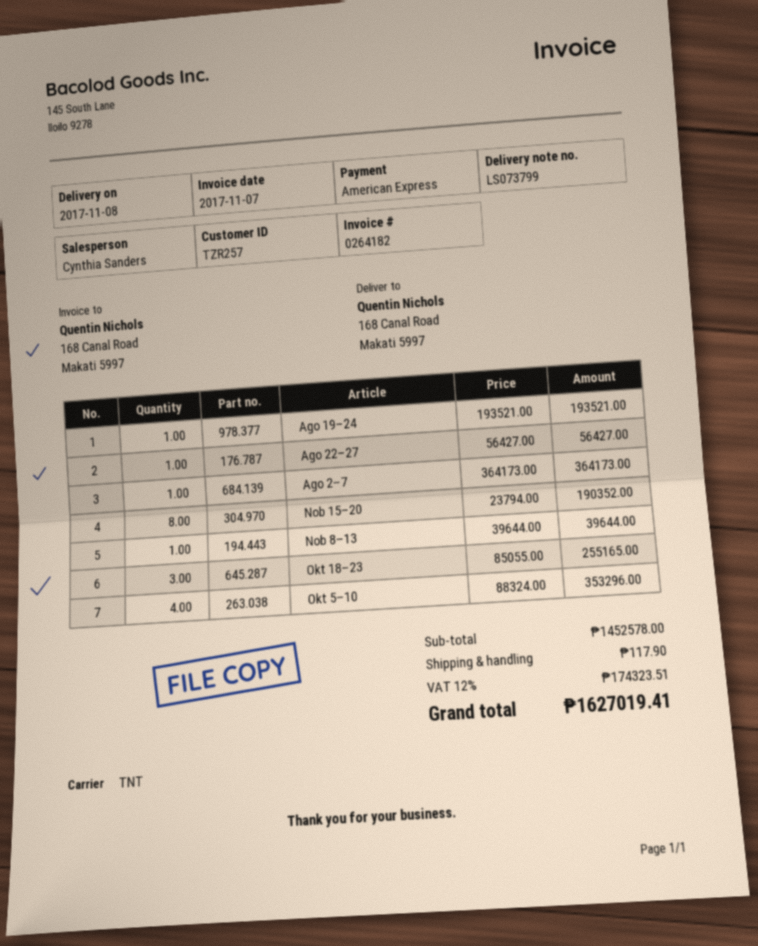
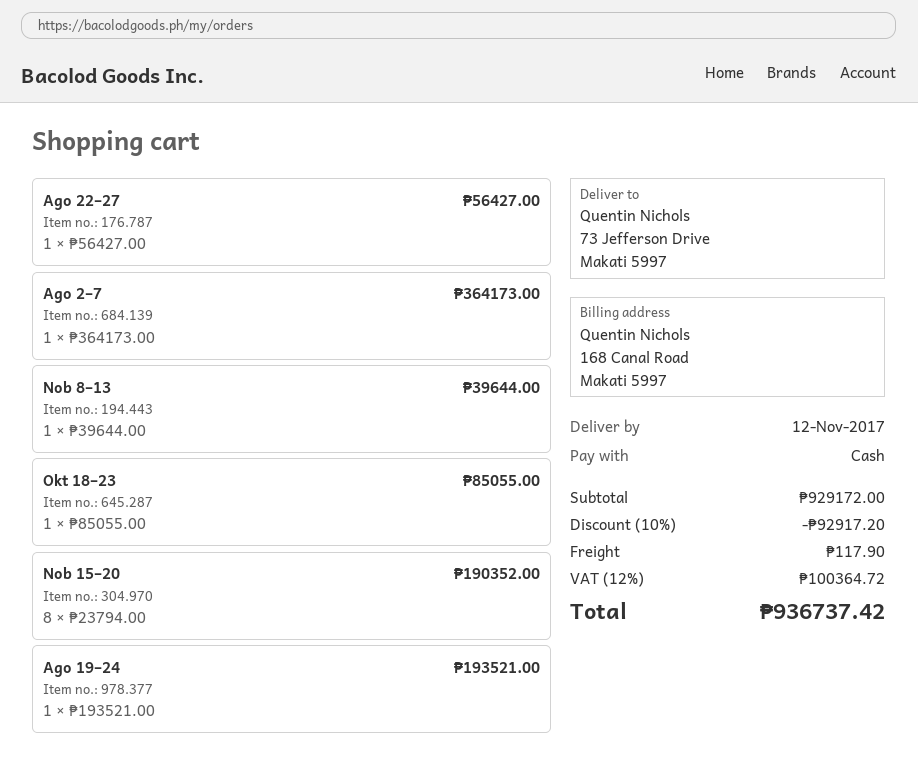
delivery date: 2017-11-08 -> 2017-11-12
payment method: American Express -> cash
ship to: 168 Canal Road, Makati 5997 -> 73 Jefferson Drive, Makati 5997
Okt 18–23: 3 x 85055.00 = 255165.00 -> 1 x 85055.00 = 85055.00
Okt 5–10: 4 x 88324.00 = 353296.00 -> none
subtotal: 1452578.00 -> 929172.00
discount: none -> 10% = 92917.20
tax: 12% = 174323.51 -> 12% = 100364.72
total: 1627019.41 -> 936737.42

